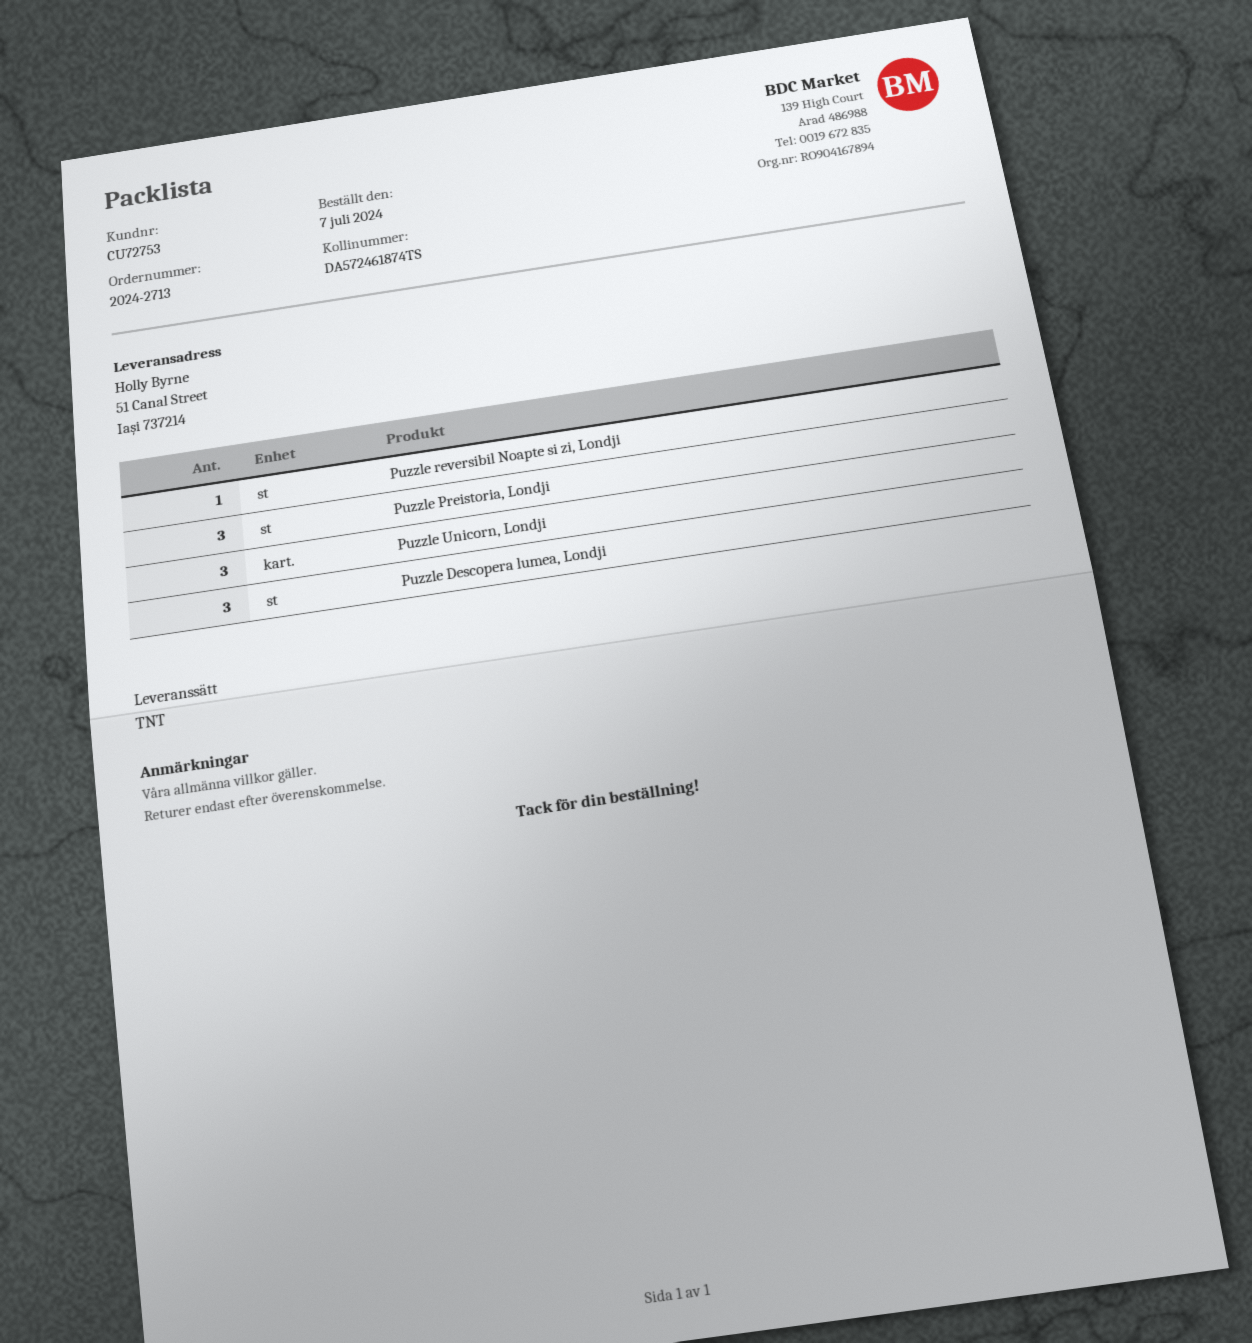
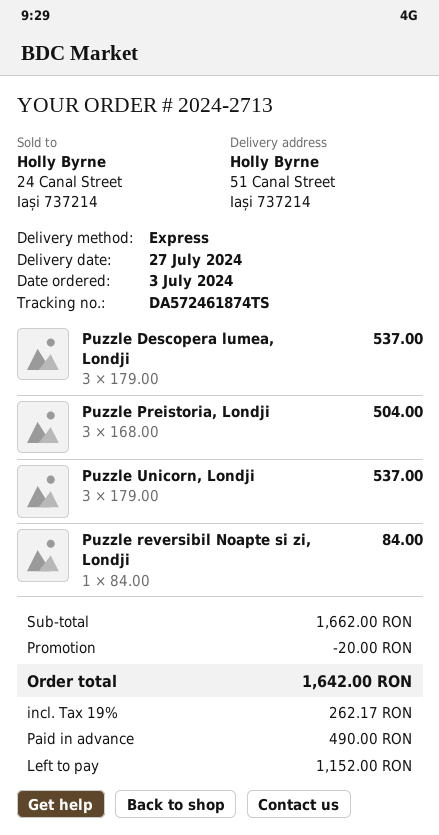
order date: 2024-07-07 -> 2024-07-03
shipping method: TNT -> express

